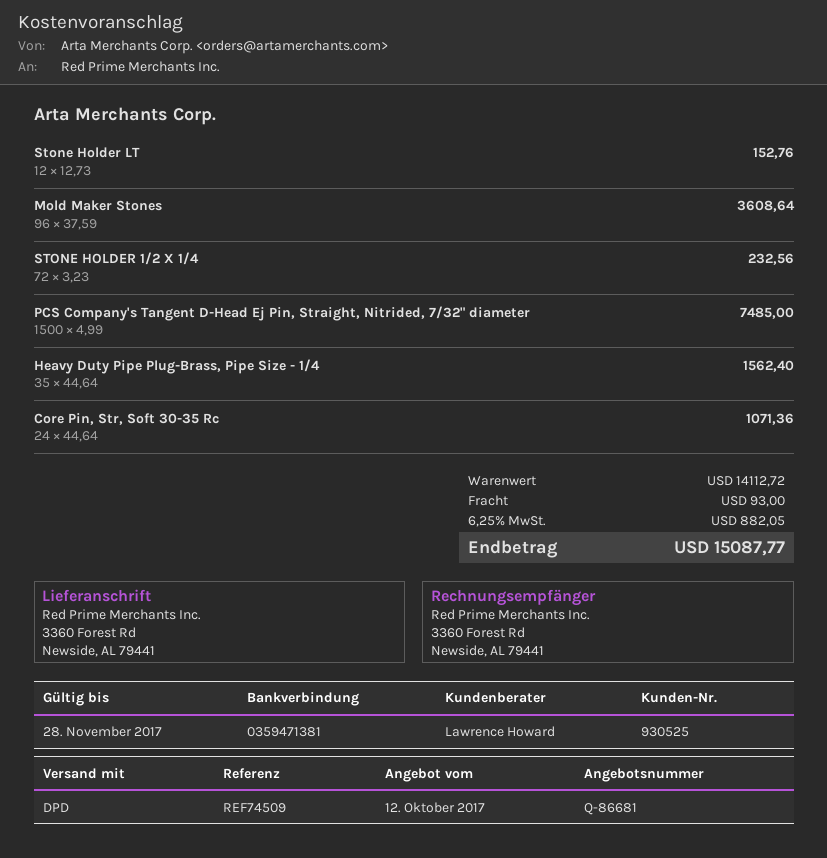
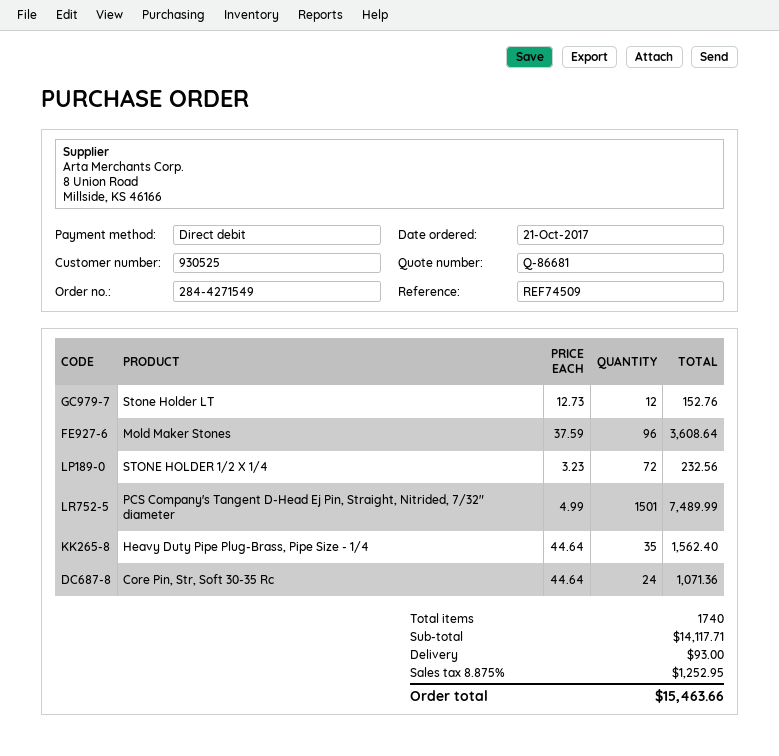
PCS Company's Tangent D-Head Ej Pin, Straight, Nitrided, 7/32" diameter: 1500 x 4.99 = 7485.00 -> 1501 x 4.99 = 7489.99
subtotal: 14112.72 -> 14117.71
tax: 6.25% = 882.05 -> 8.875% = 1252.95
total: 15087.77 -> 15463.66

